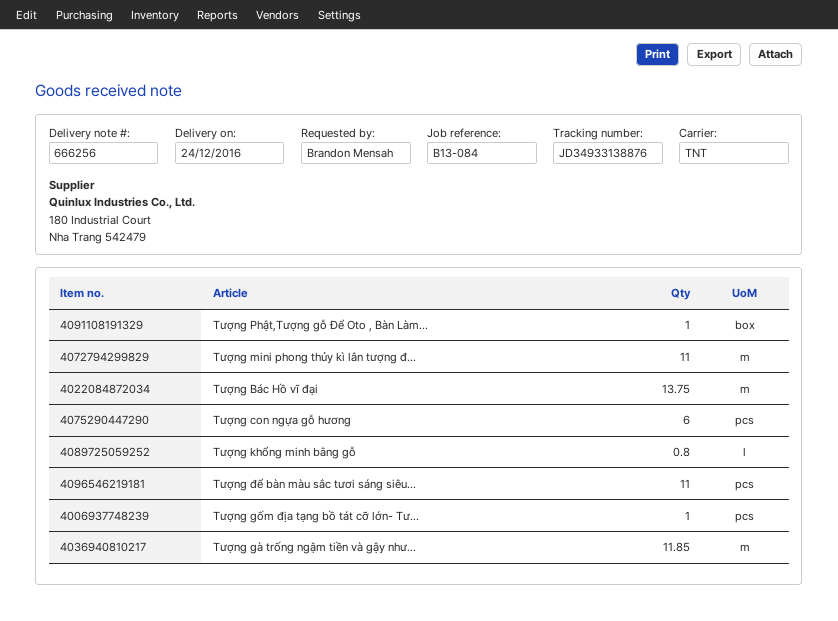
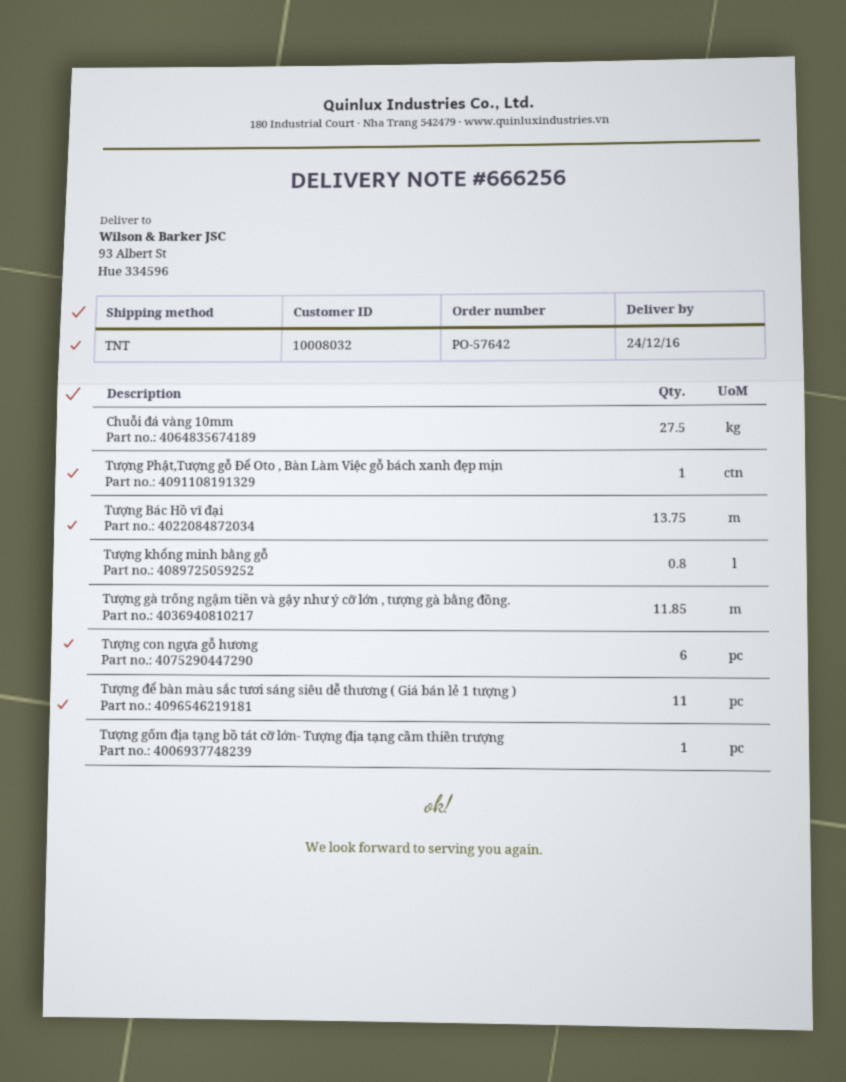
Tượng mini phong thủy kì lân tượng đ...: 11 -> none
Chuỗi đá vàng 10mm: none -> 27.5

